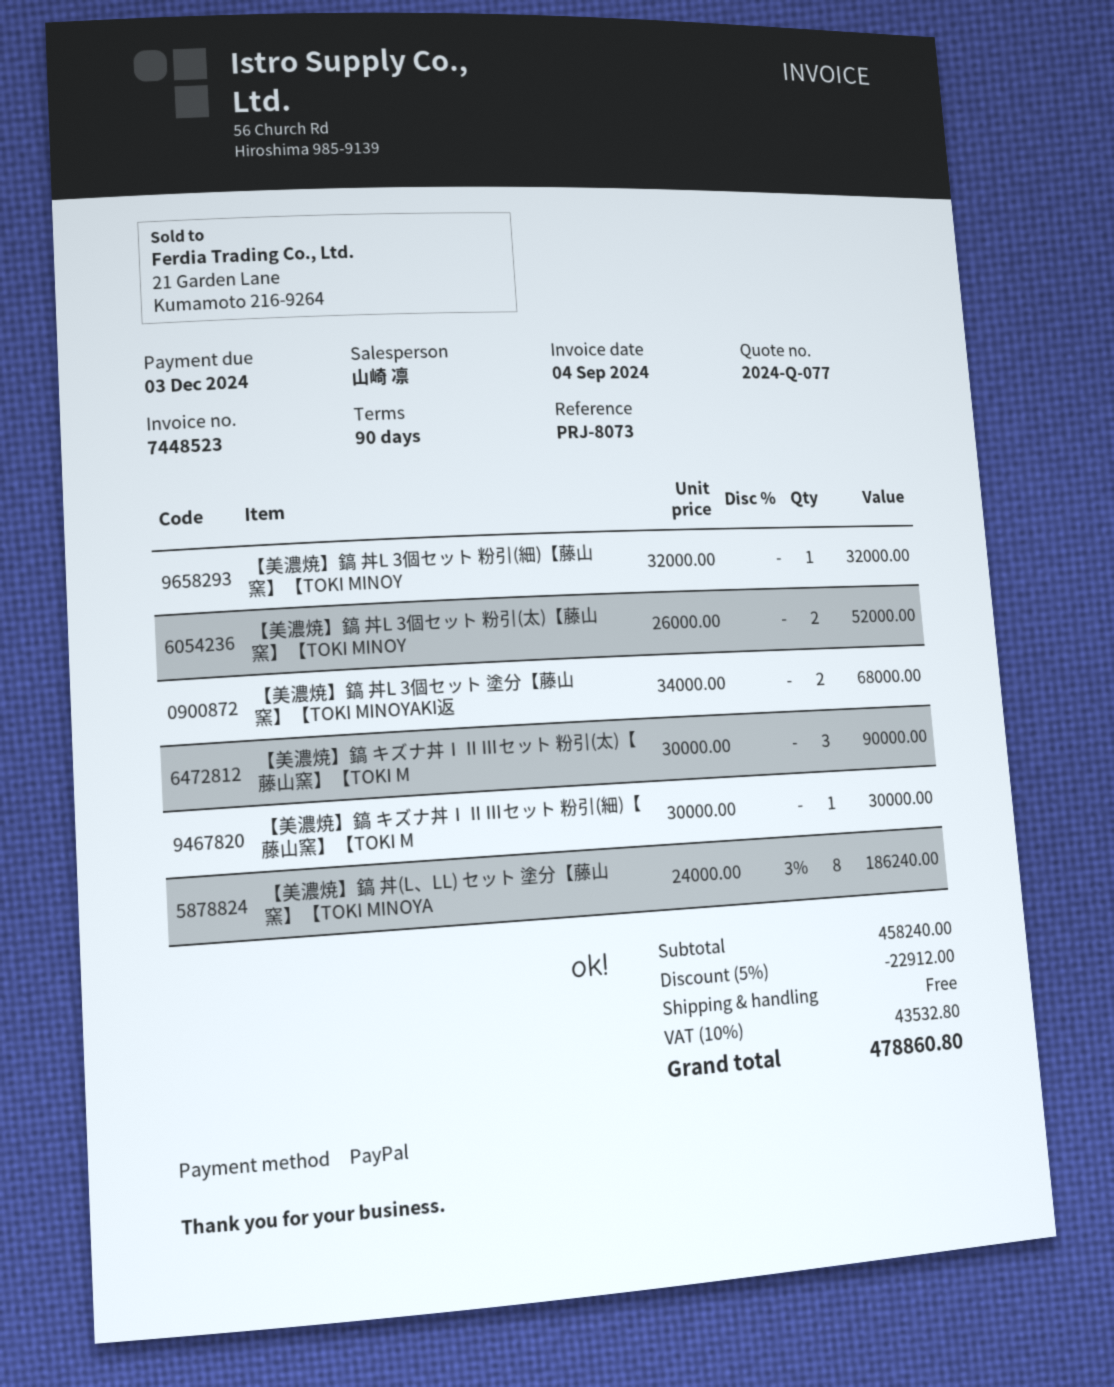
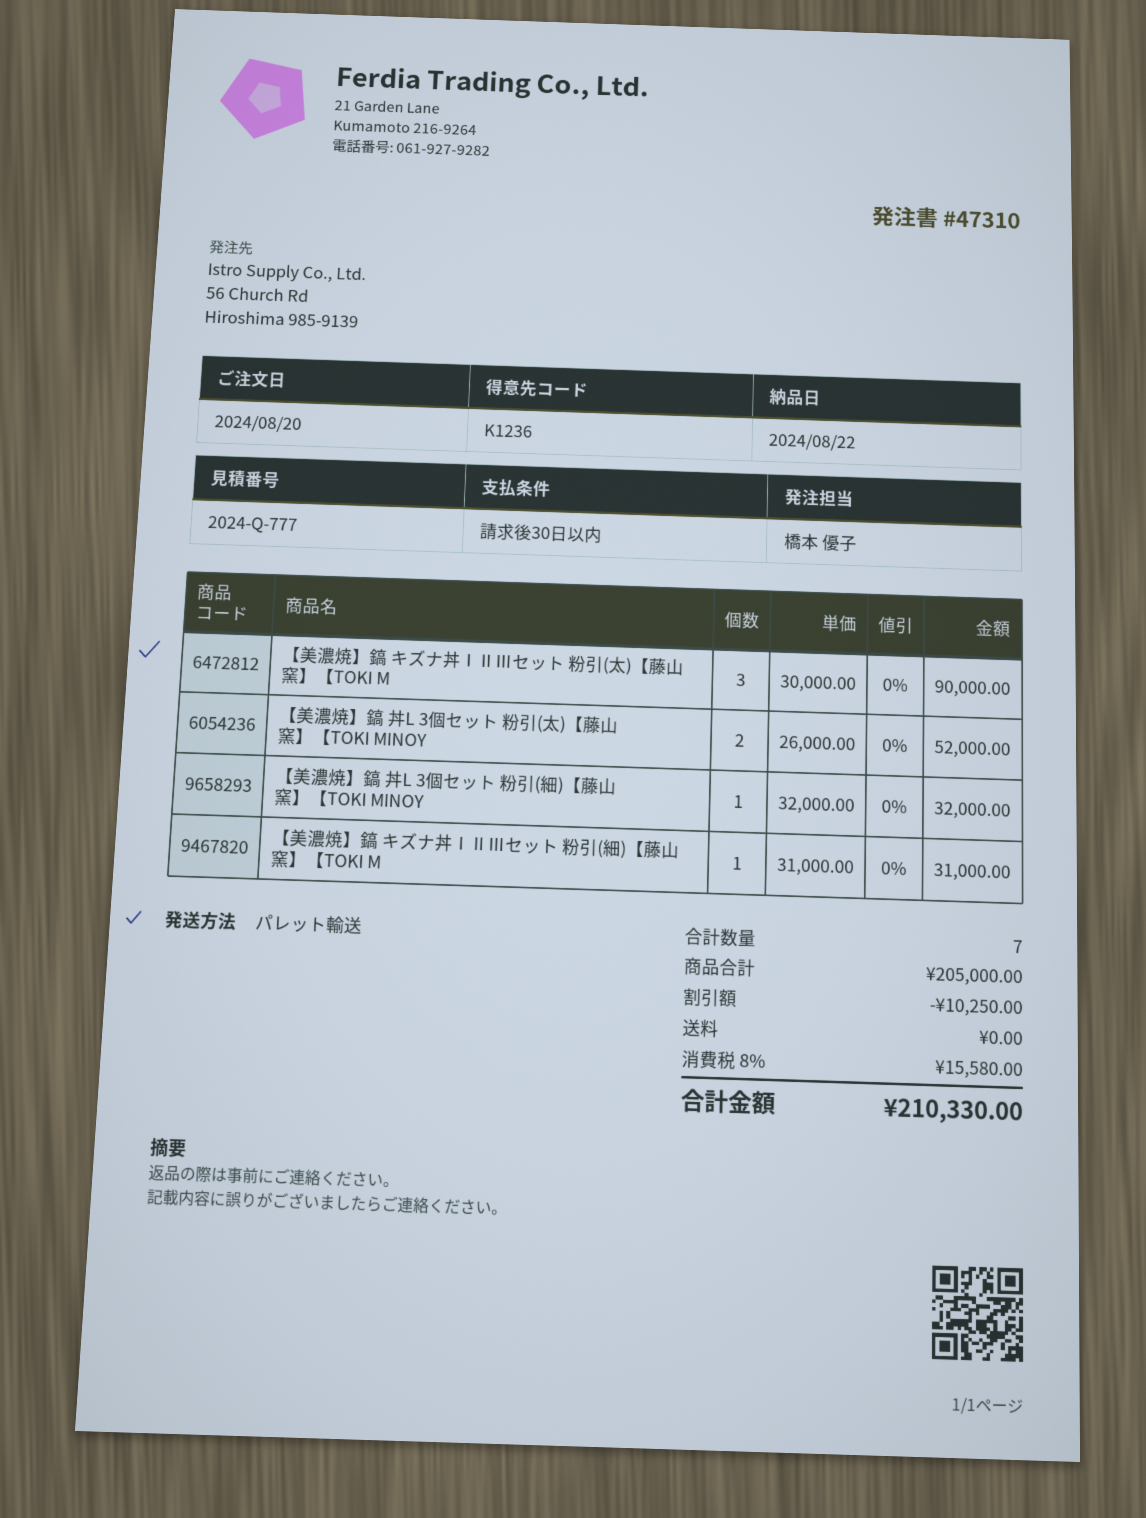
quote number: 2024-Q-077 -> 2024-Q-777
payment terms: 90 days -> 30 days
【美濃焼】鎬 丼L 3個セット 塗分【藤山窯】【TOKI MINOYAKI返: 2 x 34000.00 = 68000.00 -> none
【美濃焼】鎬 キズナ丼ⅠⅡⅢセット 粉引(細)【藤山窯】【TOKI M: 1 x 30000.00 = 30000.00 -> 1 x 31000.00 = 31000.00
【美濃焼】鎬 丼(L、LL) セット 塗分【藤山窯】【TOKI MINOYA: 8 x 24000.00 - 3% = 186240.00 -> none
subtotal: 458240.00 -> 205000.00
discount: 22912.00 -> 10250.00
tax: 10% = 43532.80 -> 8% = 15580.00
total: 478860.80 -> 210330.00

